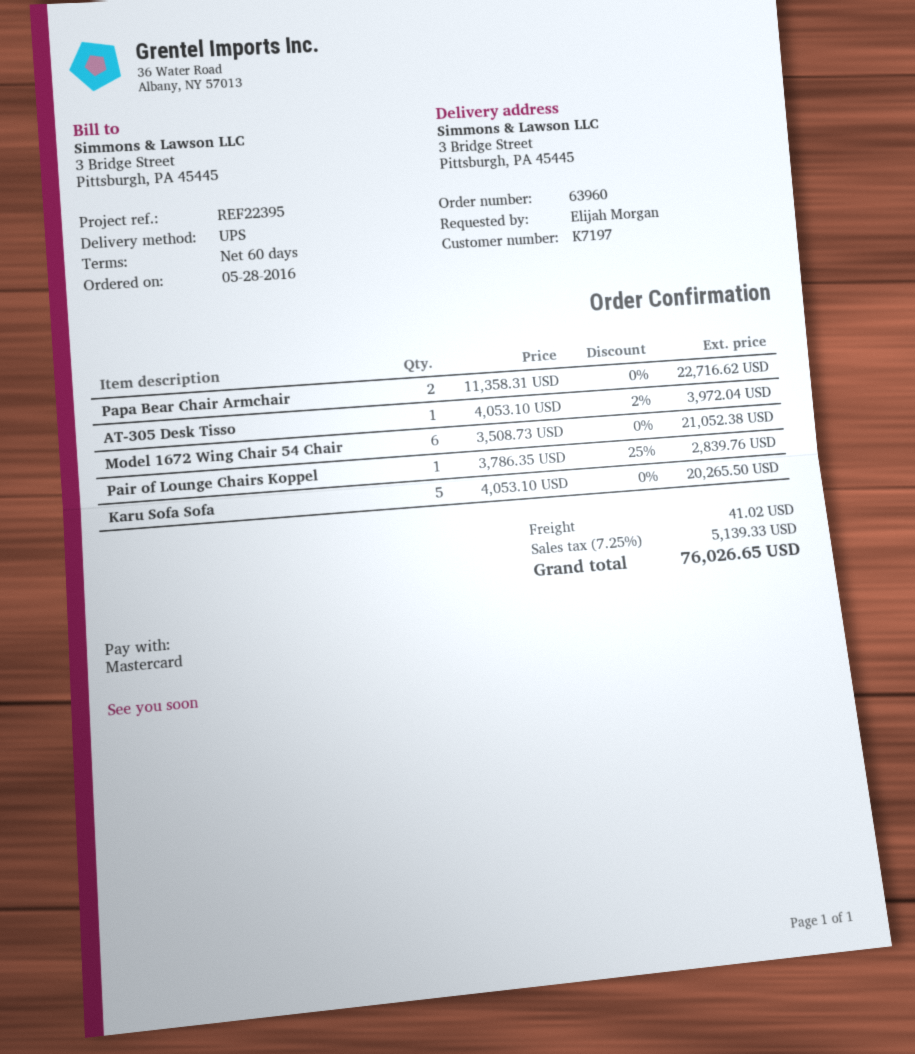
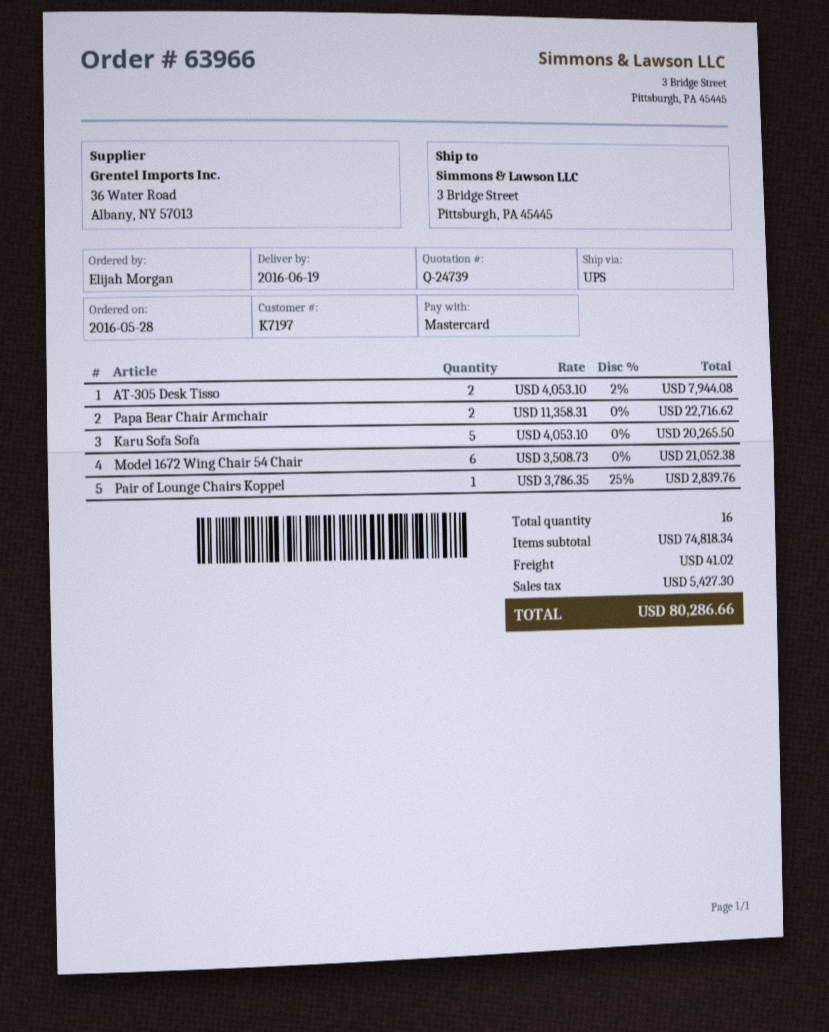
order number: 63960 -> 63966
AT-305 Desk Tisso: 1 x 4053.10 - 2% = 3972.04 -> 2 x 4053.10 - 2% = 7944.08
tax: 5139.33 -> 5427.30
total: 76026.65 -> 80286.66

